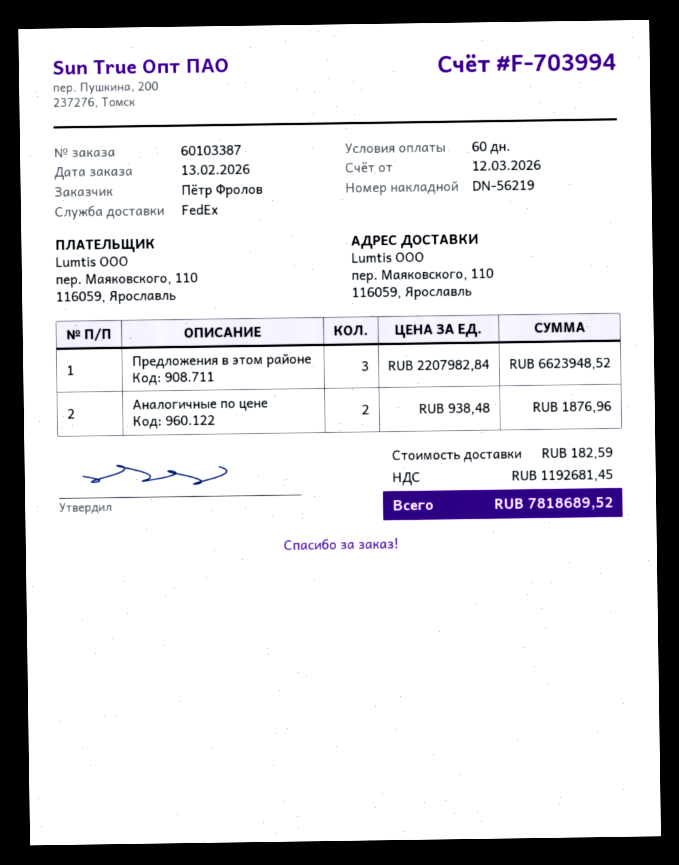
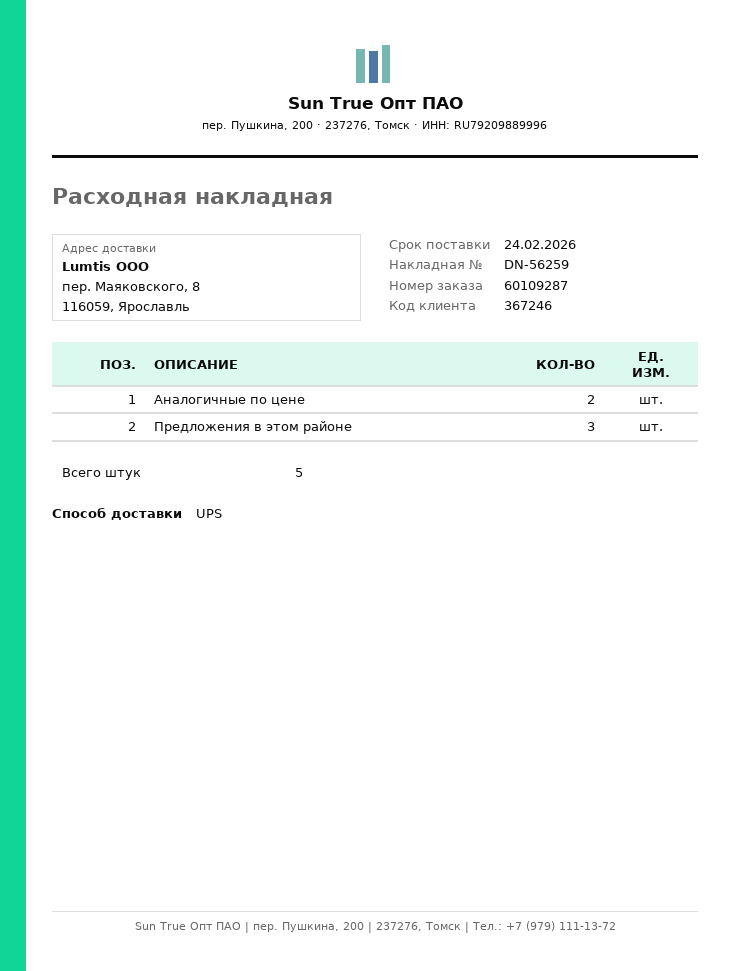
order number: 60103387 -> 60109287
delivery note number: DN-56219 -> DN-56259
shipping method: FedEx -> UPS
ship to: пер. Маяковского, 110, 116059, Ярославль -> пер. Маяковского, 8, 116059, Ярославль

